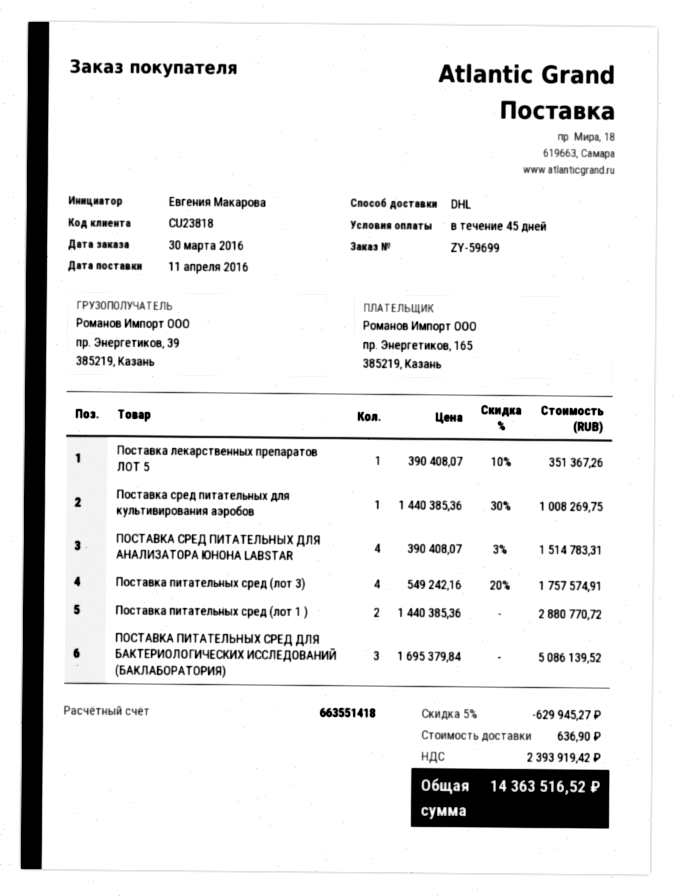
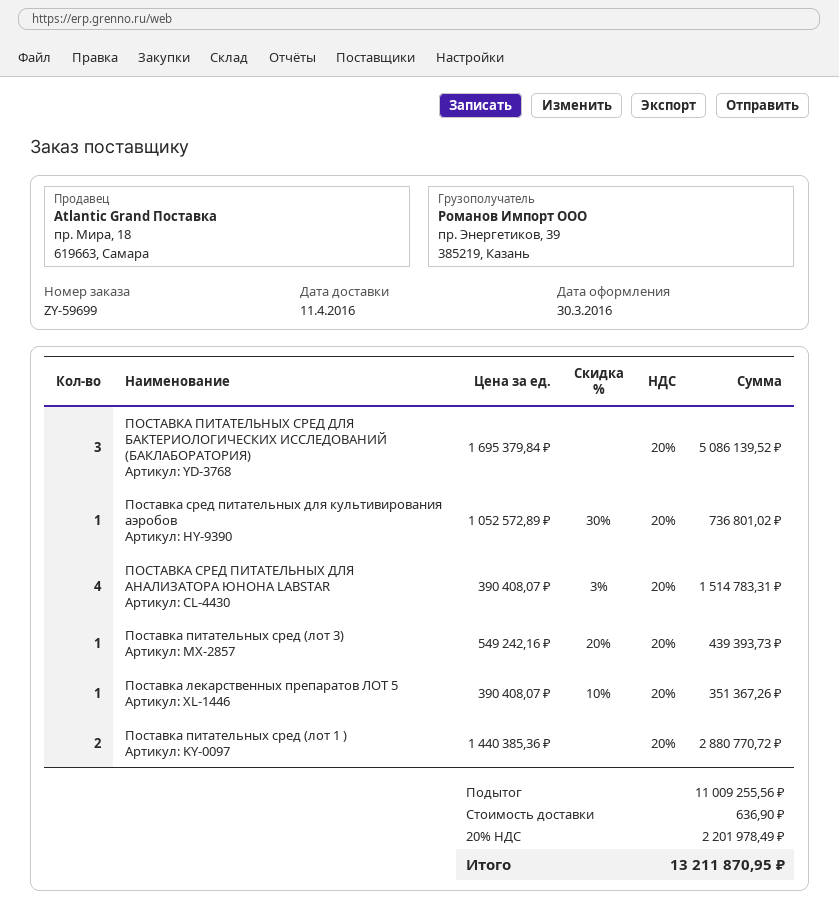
Поставка сред питательных для культивирования аэробов: 1 x 1440385.36 - 30% = 1008269.75 -> 1 x 1052572.89 - 30% = 736801.02
Поставка питательных сред (лот 3): 4 x 549242.16 - 20% = 1757574.91 -> 1 x 549242.16 - 20% = 439393.73
discount: 5% = 629945.27 -> none
tax: 2393919.42 -> 2201978.49
total: 14363516.52 -> 13211870.95

